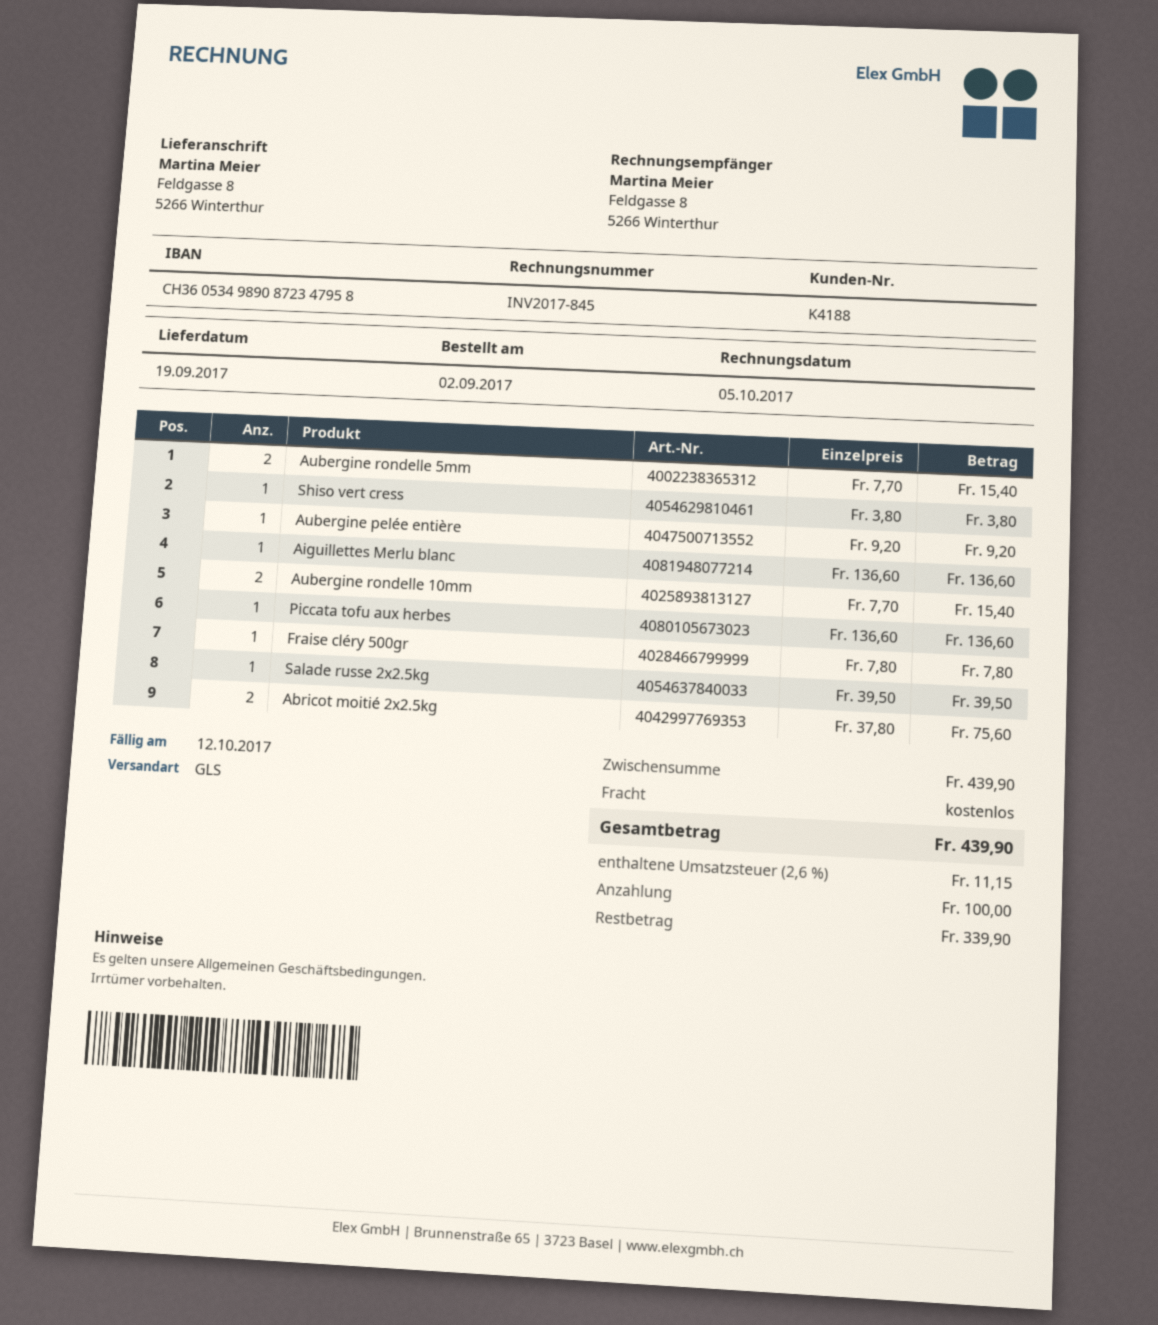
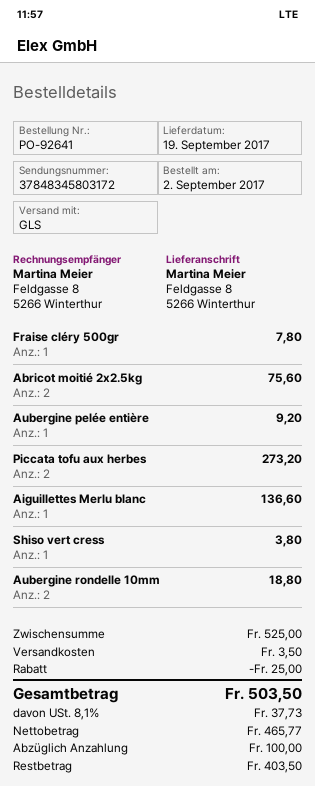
Aubergine rondelle 5mm: 2 for 15.40 -> none
Aubergine rondelle 10mm: 2 for 15.40 -> 2 for 18.80
Piccata tofu aux herbes: 1 for 136.60 -> 2 for 273.20
Salade russe 2x2.5kg: 1 for 39.50 -> none
subtotal: 439.90 -> 525.00
discount: none -> 25.00
shipping: 0.00 -> 3.50
tax: 2.6% = 11.15 -> 8.1% = 37.73
total: 439.90 -> 503.50
balance: 339.90 -> 403.50

